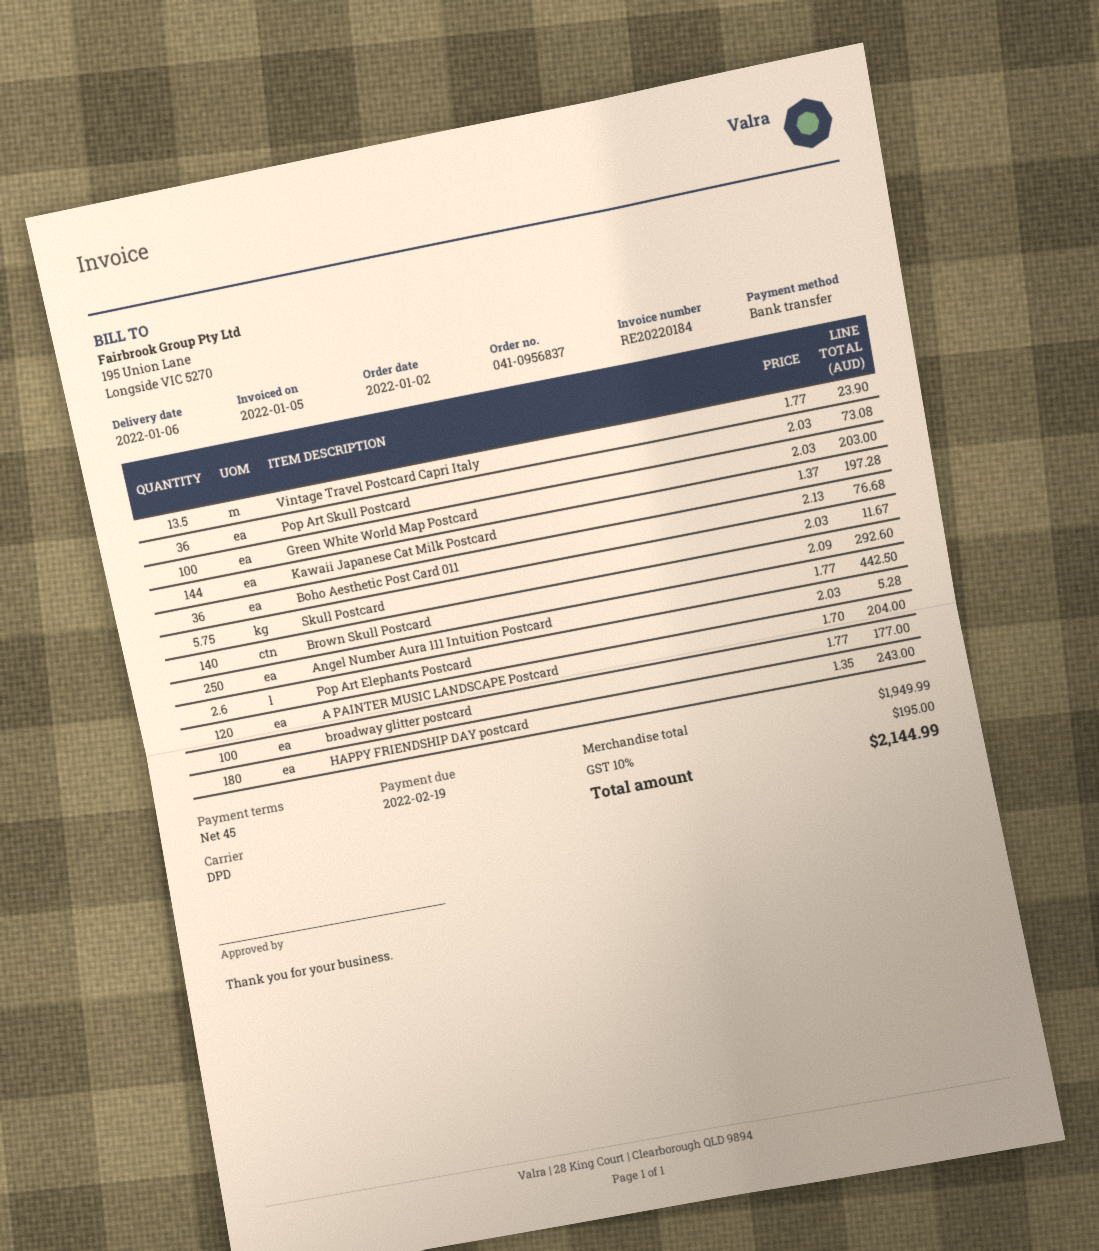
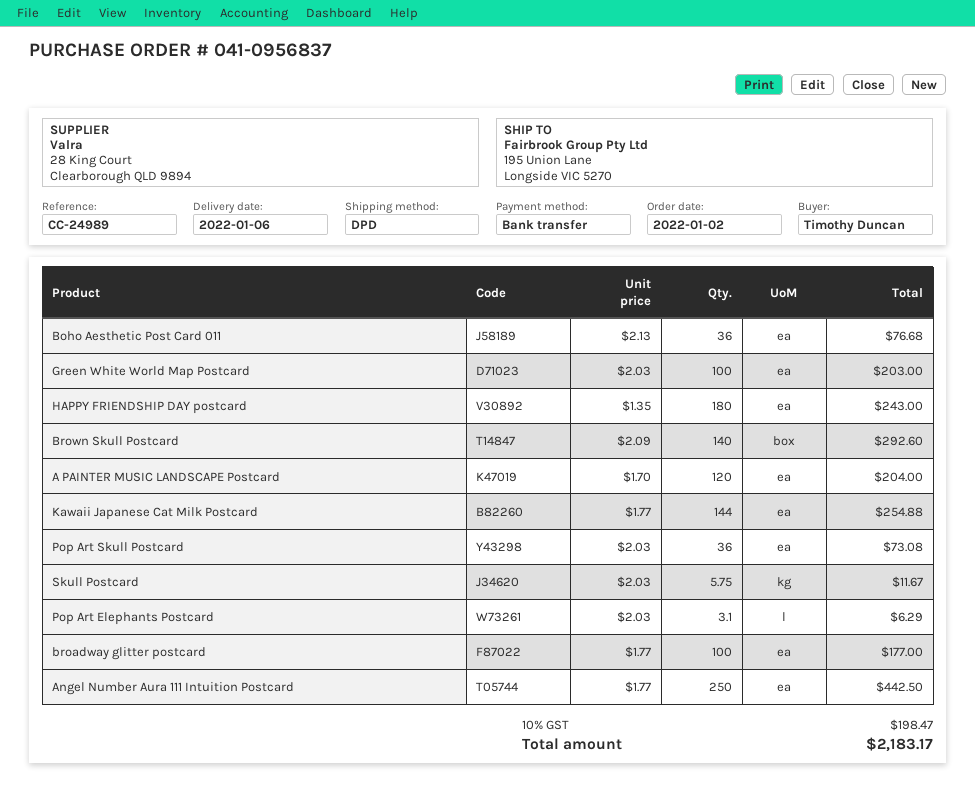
Vintage Travel Postcard Capri Italy: 13.5 x 1.77 = 23.90 -> none
Kawaii Japanese Cat Milk Postcard: 144 x 1.37 = 197.28 -> 144 x 1.77 = 254.88
Pop Art Elephants Postcard: 2.6 x 2.03 = 5.28 -> 3.1 x 2.03 = 6.29
tax: 10% = 195.00 -> 10% = 198.47
total: 2144.99 -> 2183.17

